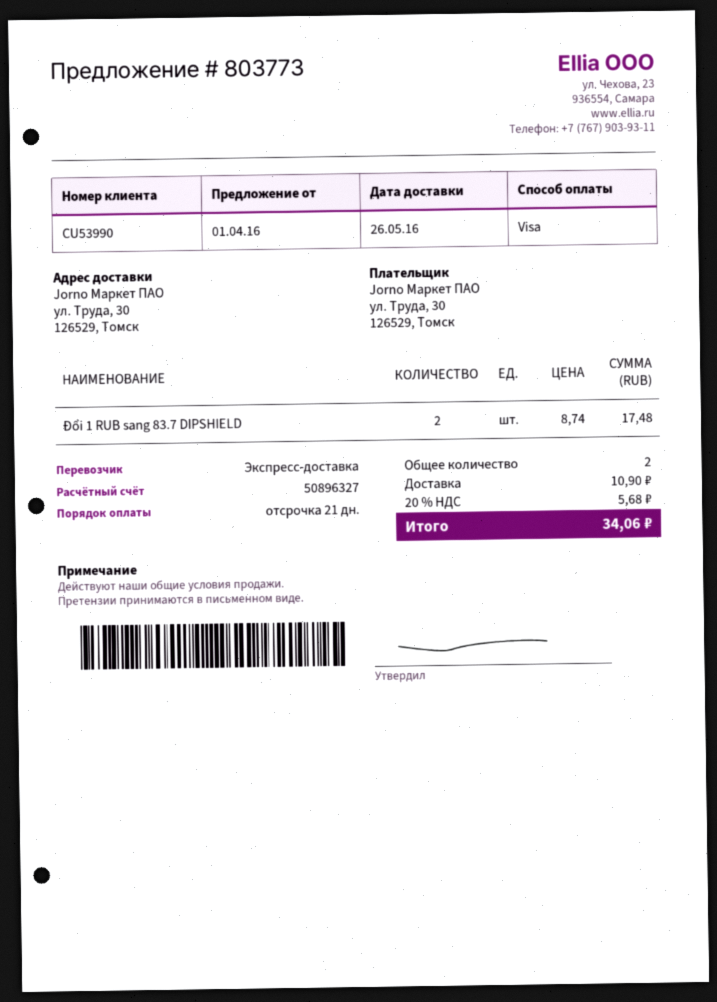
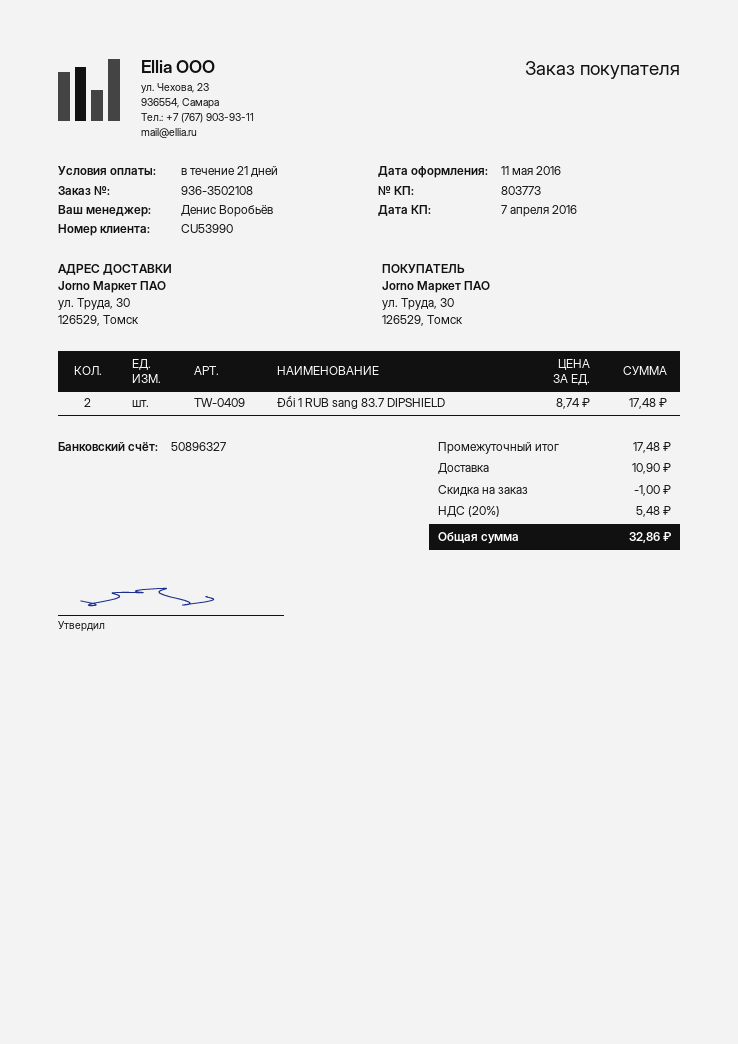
quote date: 2016-04-01 -> 2016-04-07
discount: none -> 1.00
tax: 20% = 5.68 -> 20% = 5.48
total: 34.06 -> 32.86

